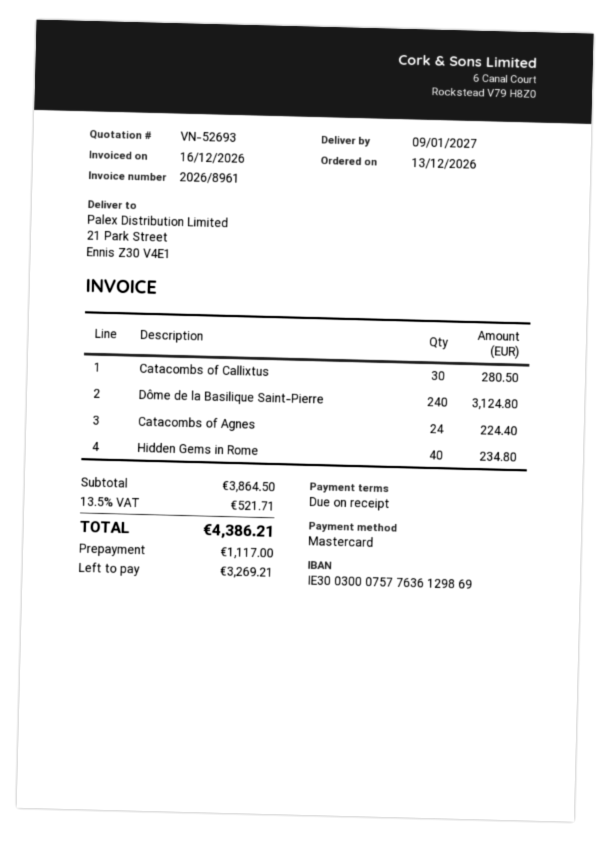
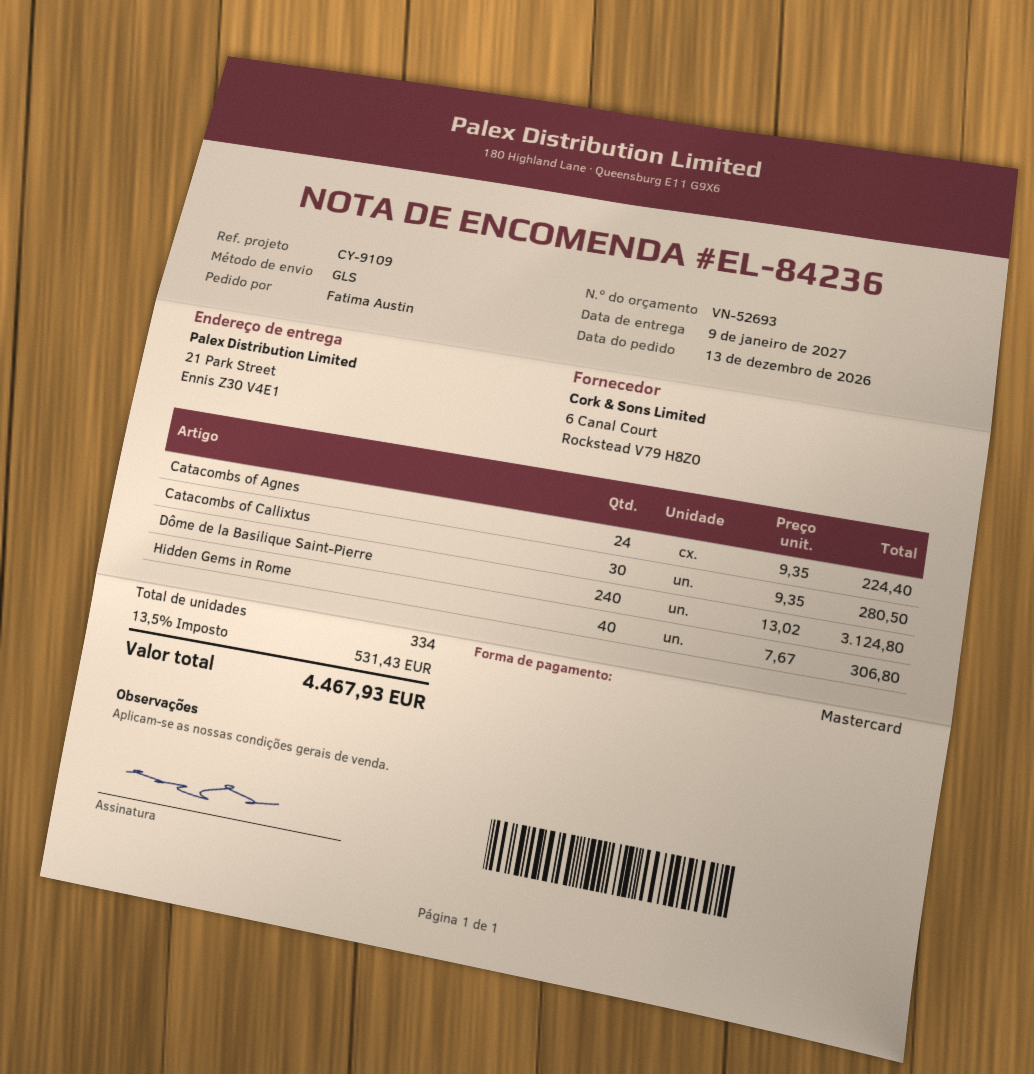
Hidden Gems in Rome: 40 for 234.80 -> 40 for 306.80
tax: 13.5% = 521.71 -> 13.5% = 531.43
total: 4386.21 -> 4467.93

